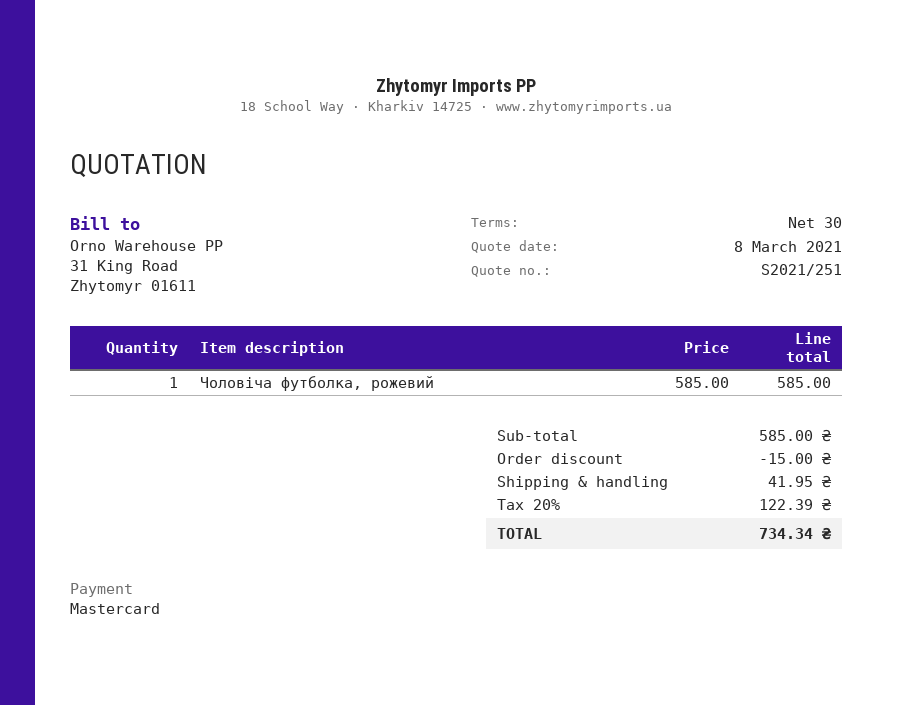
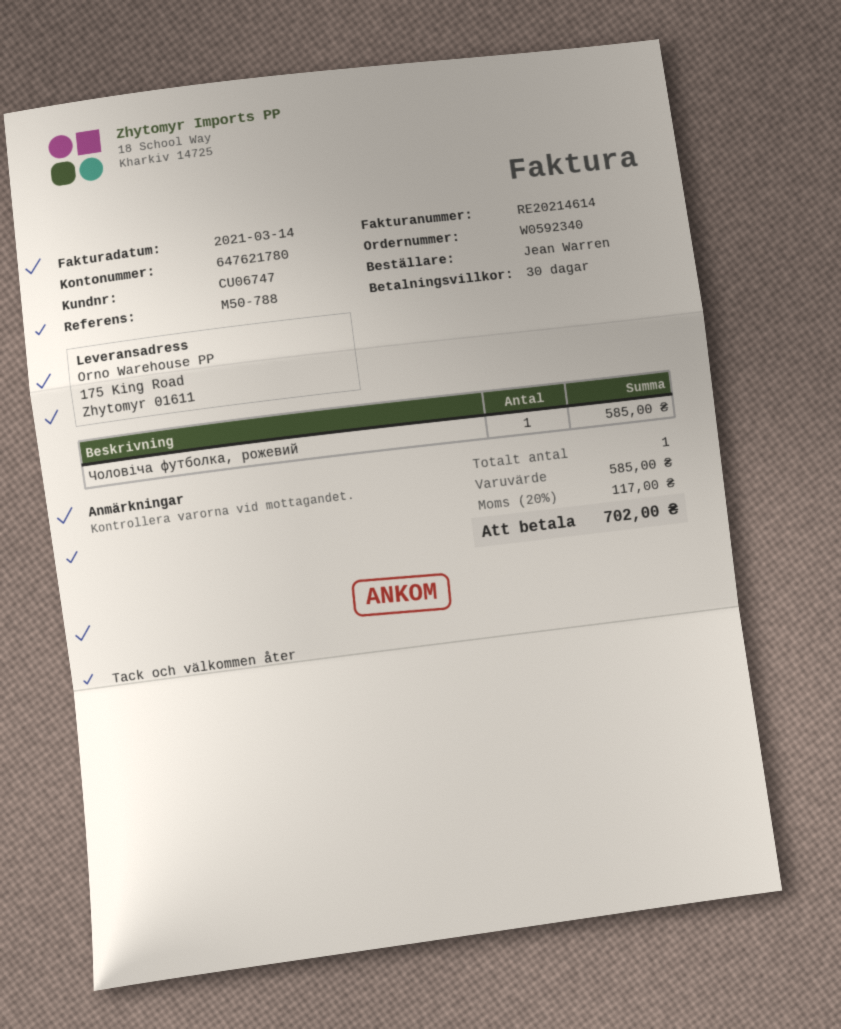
discount: 15.00 -> none
shipping: 41.95 -> none
tax: 20% = 122.39 -> 20% = 117.00
total: 734.34 -> 702.00

